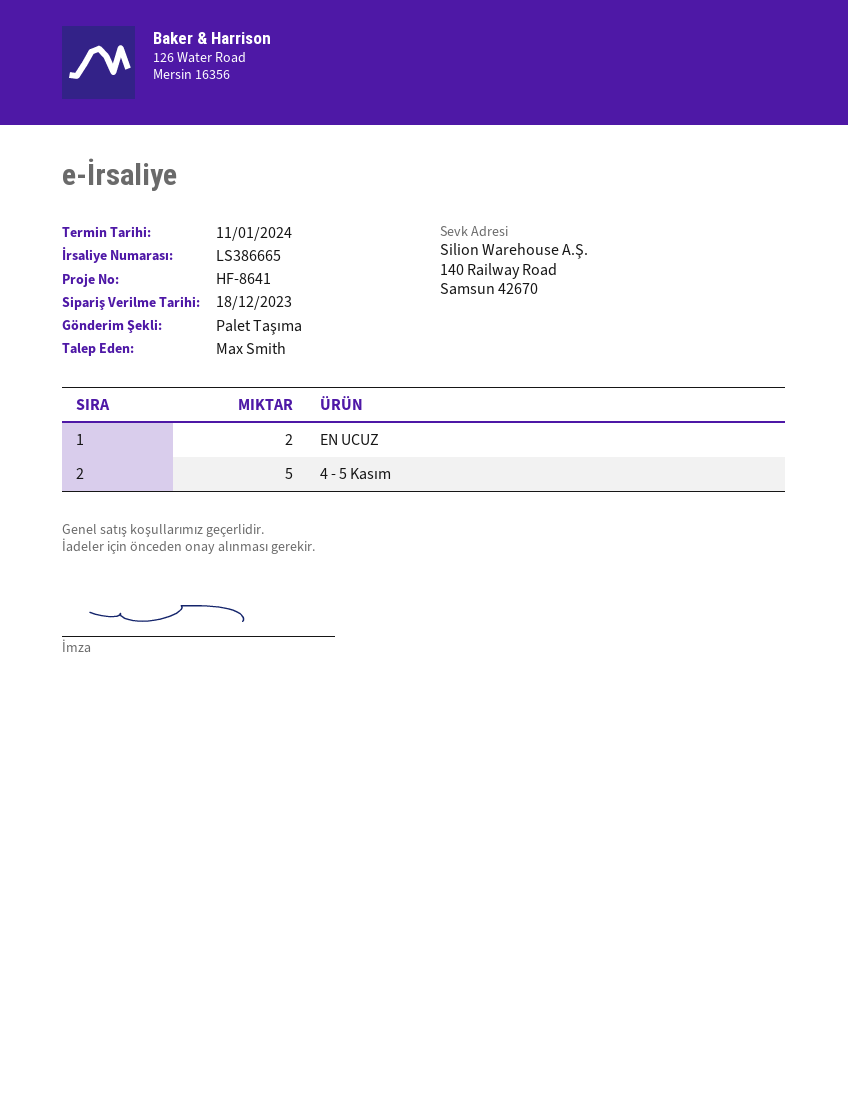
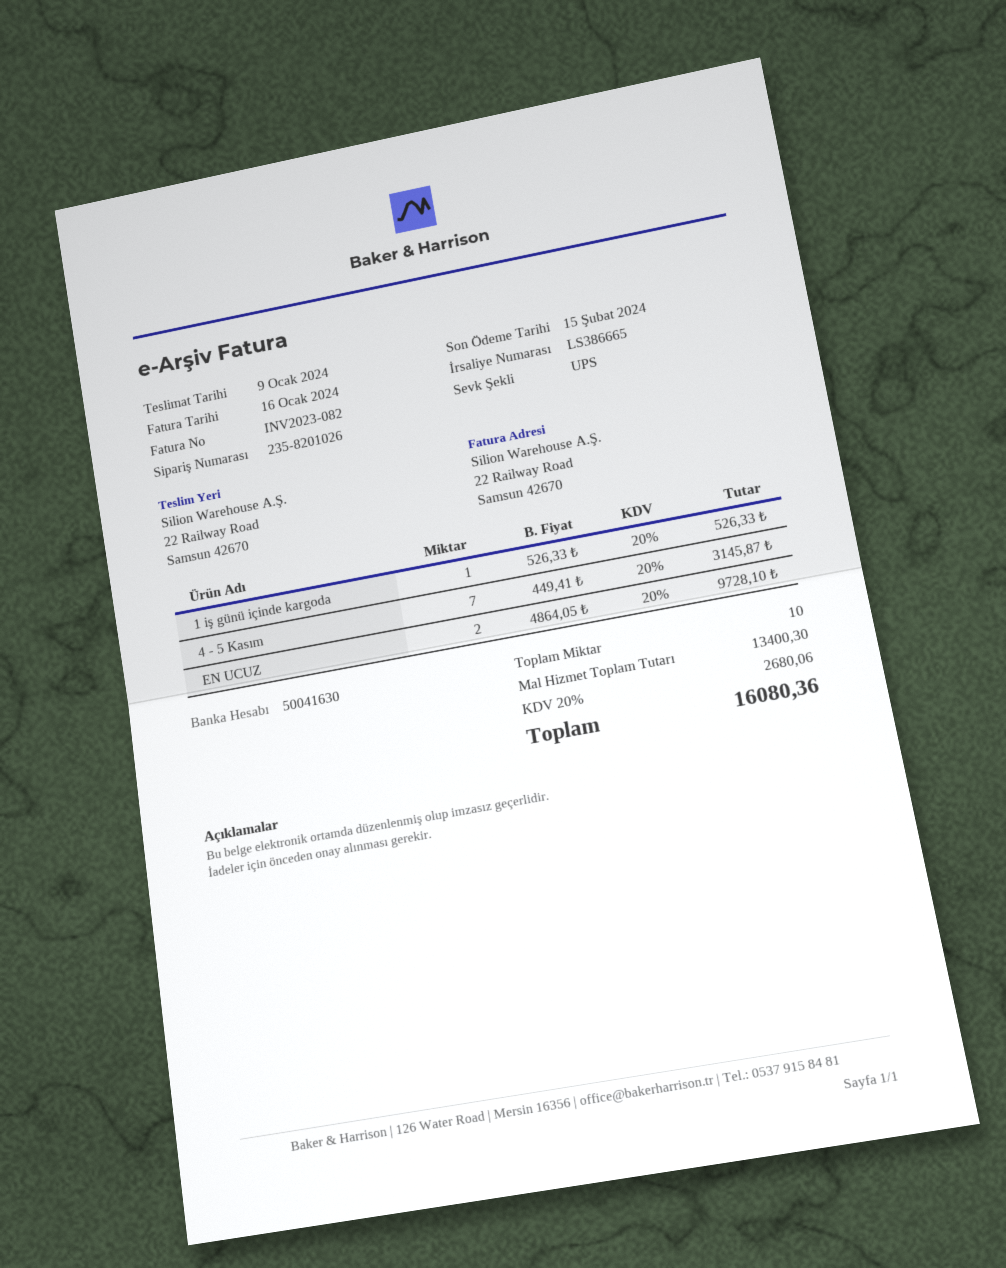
delivery date: 2024-01-11 -> 2024-01-09
shipping method: pallet freight -> UPS
ship to: 140 Railway Road, Samsun 42670 -> 22 Railway Road, Samsun 42670
4 - 5 Kasım: 5 -> 7
1 iş günü içinde kargoda: none -> 1

